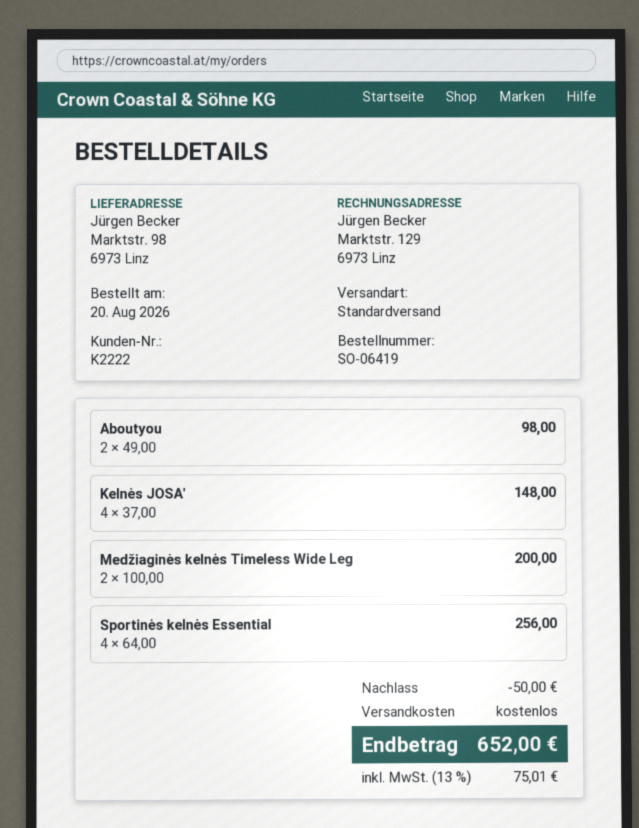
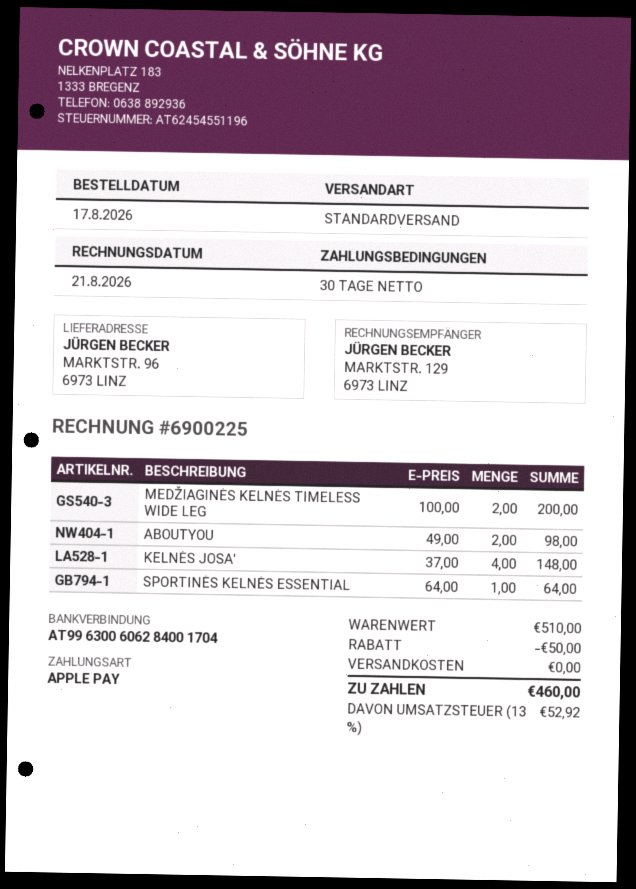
order date: 2026-08-20 -> 2026-08-17
ship to: Marktstr. 98, 6973 Linz -> MARKTSTR. 96, 6973 LINZ
Sportinės kelnės Essential: 4 x 64.00 = 256.00 -> 1 x 64.00 = 64.00
tax: 13% = 75.01 -> 13% = 52.92
total: 652.00 -> 460.00

